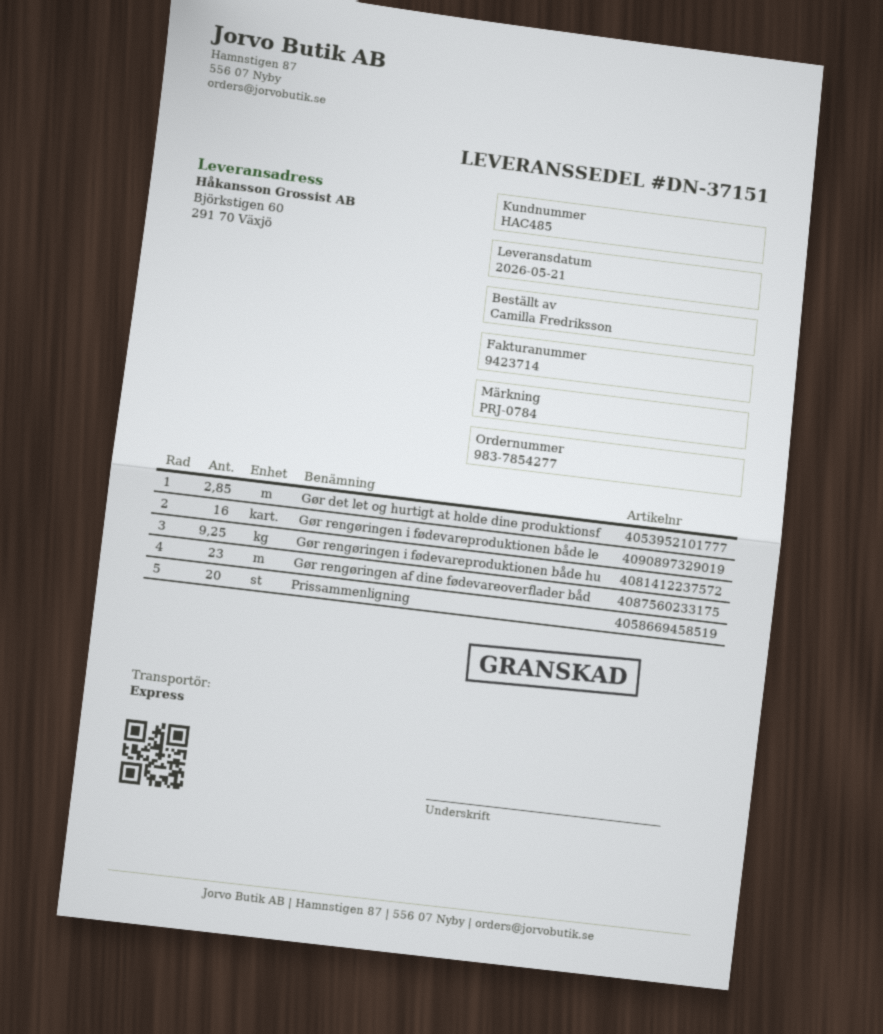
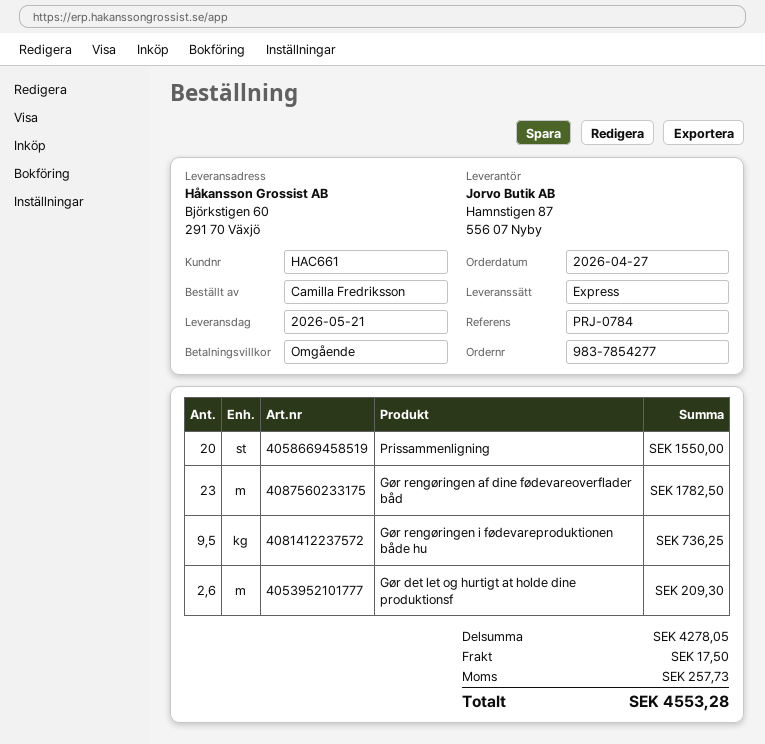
customer number: HAC485 -> HAC661
Gør det let og hurtigt at holde dine produktionsf: 2.85 -> 2.6
Gør rengøringen i fødevareproduktionen både le: 16 -> none
Gør rengøringen i fødevareproduktionen både hu: 9.25 -> 9.5

